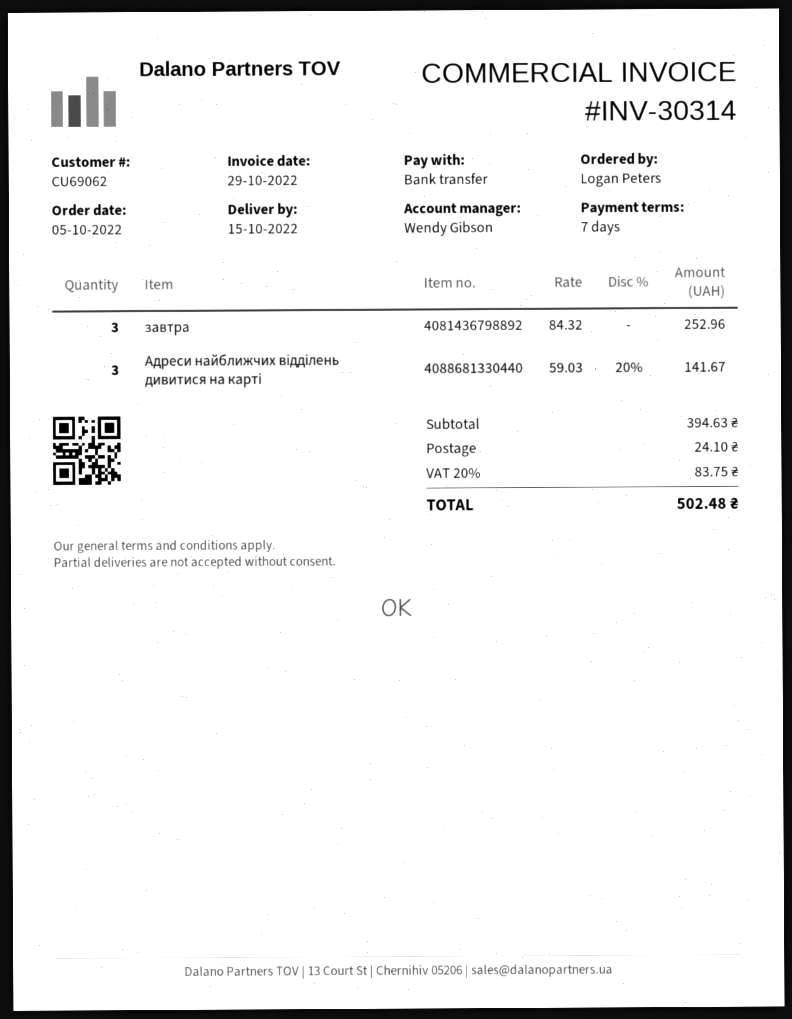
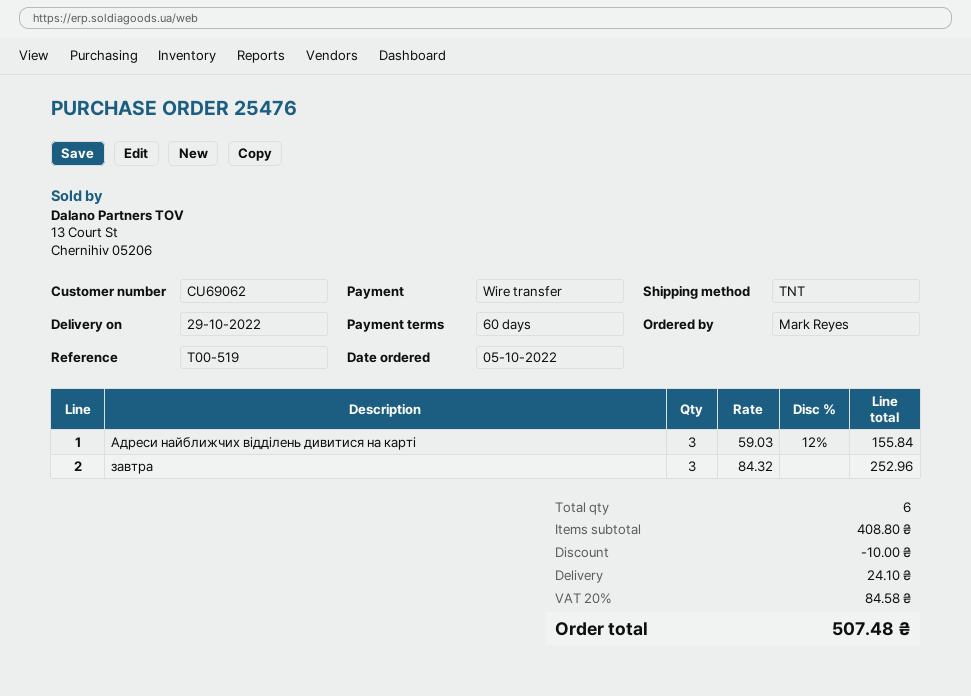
delivery date: 2022-10-15 -> 2022-10-29
payment terms: 7 days -> 60 days
ordered by: Logan Peters -> Mark Reyes
Адреси найближчих відділень дивитися на карті: 3 x 59.03 - 20% = 141.67 -> 3 x 59.03 - 12% = 155.84
subtotal: 394.63 -> 408.80
discount: none -> 10.00
tax: 20% = 83.75 -> 20% = 84.58
total: 502.48 -> 507.48

